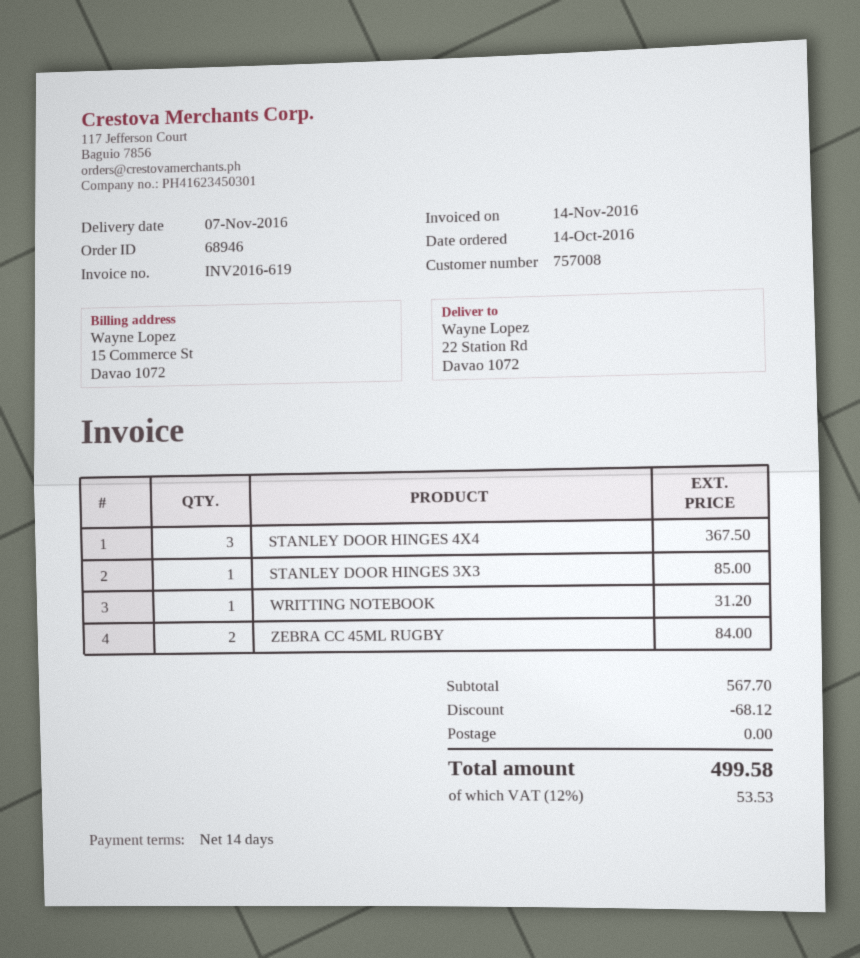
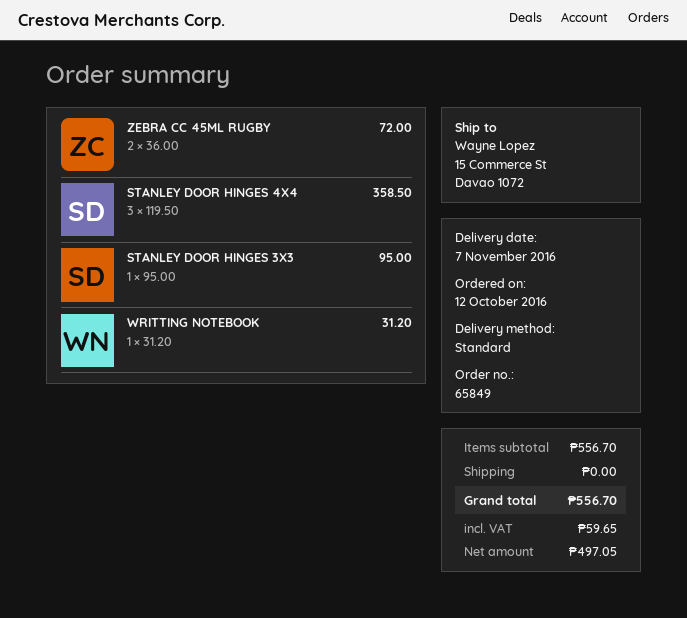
order number: 68946 -> 65849
order date: 2016-10-14 -> 2016-10-12
ship to: 22 Station Rd, Davao 1072 -> 15 Commerce St, Davao 1072
STANLEY DOOR HINGES 4X4: 3 for 367.50 -> 3 for 358.50
STANLEY DOOR HINGES 3X3: 1 for 85.00 -> 1 for 95.00
ZEBRA CC 45ML RUGBY: 2 for 84.00 -> 2 for 72.00
subtotal: 567.70 -> 556.70
discount: 68.12 -> none
tax: 53.53 -> 59.65
total: 499.58 -> 556.70

